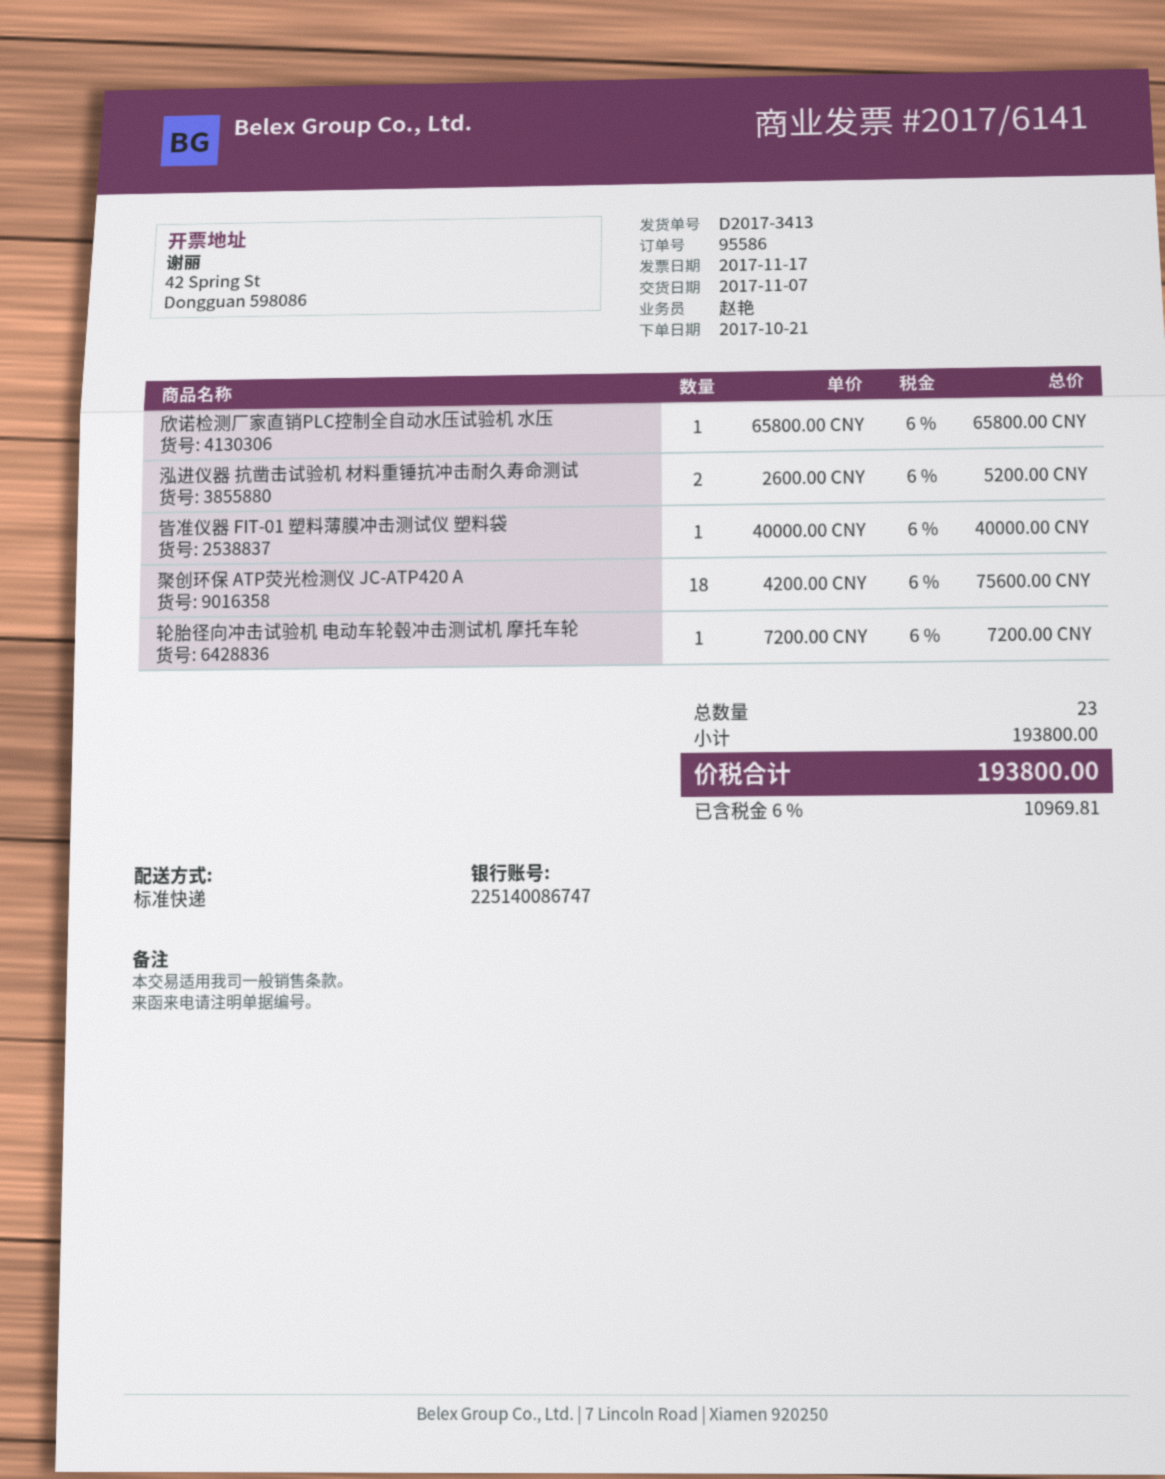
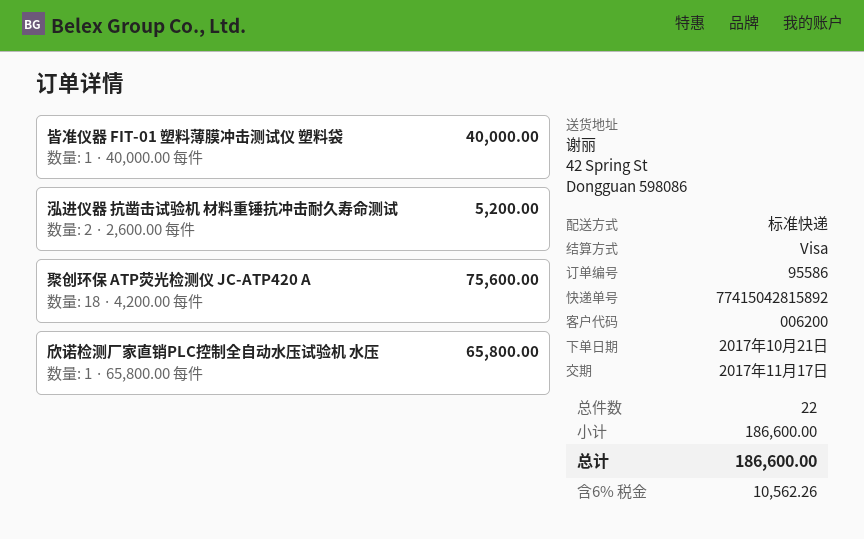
delivery date: 2017-11-07 -> 2017-11-17
轮胎径向冲击试验机 电动车轮毂冲击测试机 摩托车轮: 1 x 7200.00 = 7200.00 -> none
total quantity: 23 -> 22
subtotal: 193800.00 -> 186600.00
tax: 6% = 10969.81 -> 6% = 10562.26
total: 193800.00 -> 186600.00

